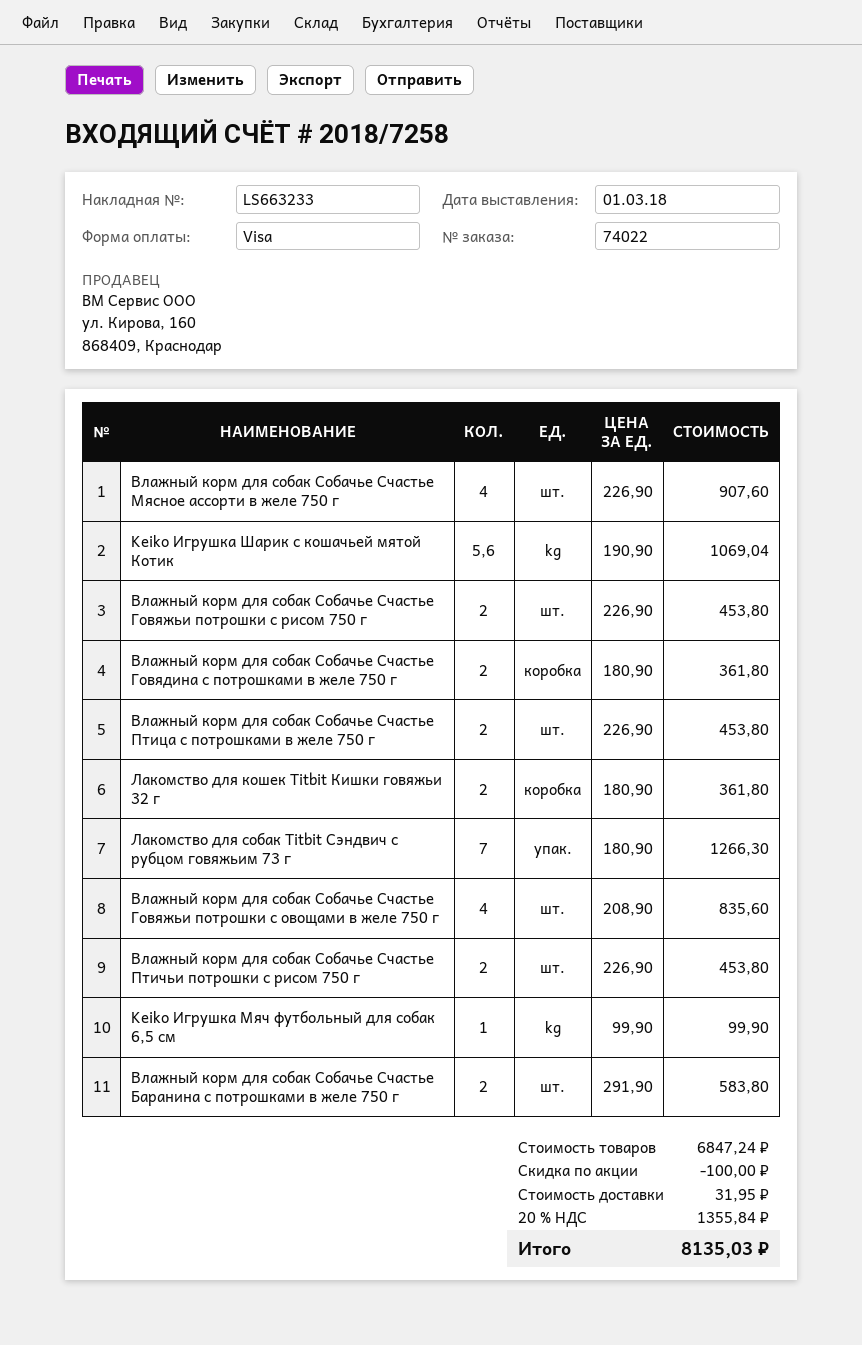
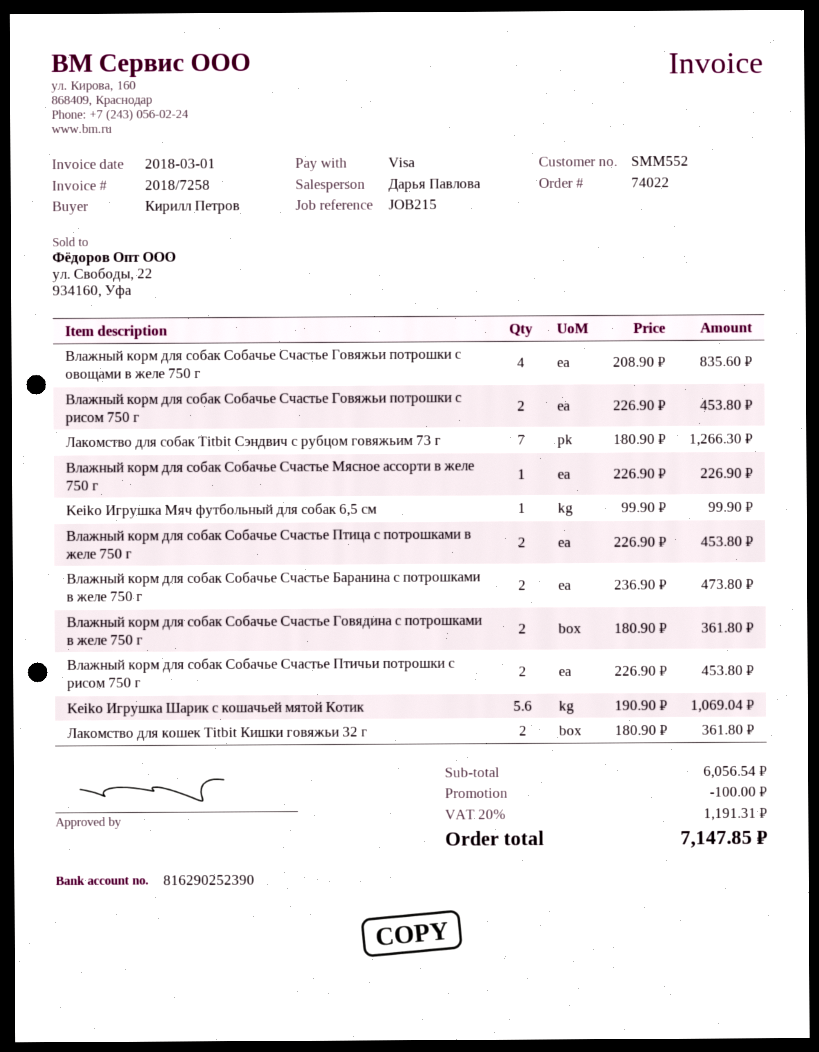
Влажный корм для собак Собачье Счастье Мясное ассорти в желе 750 г: 4 x 226.90 = 907.60 -> 1 x 226.90 = 226.90
Влажный корм для собак Собачье Счастье Баранина с потрошками в желе 750 г: 2 x 291.90 = 583.80 -> 2 x 236.90 = 473.80
subtotal: 6847.24 -> 6056.54
shipping: 31.95 -> none
tax: 20% = 1355.84 -> 20% = 1191.31
total: 8135.03 -> 7147.85

